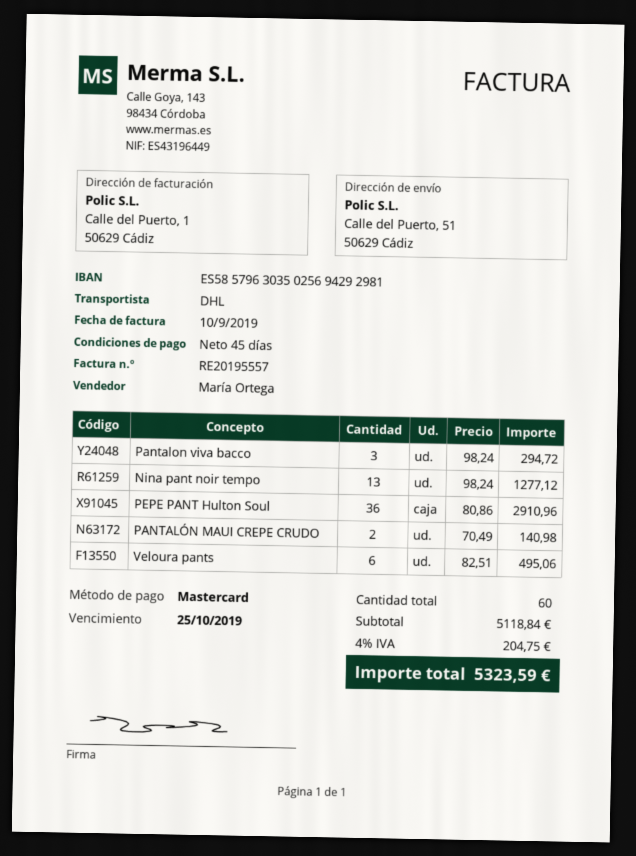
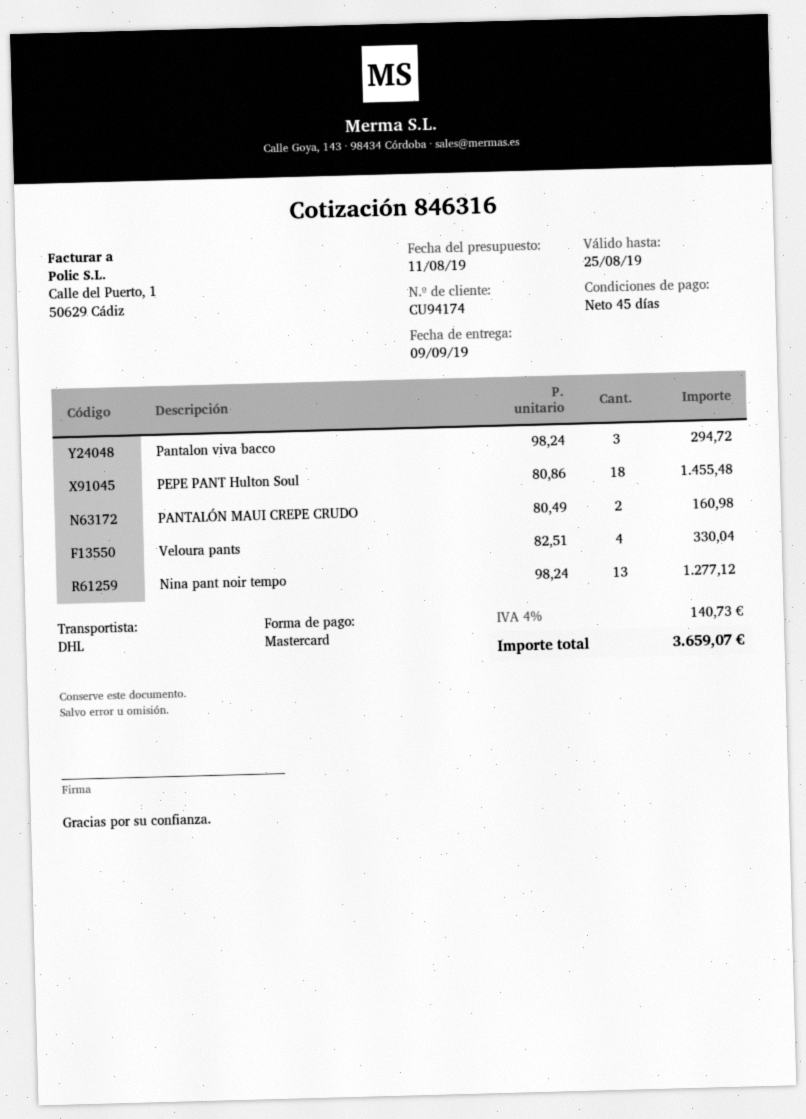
PEPE PANT Hulton Soul: 36 x 80.86 = 2910.96 -> 18 x 80.86 = 1455.48
PANTALÓN MAUI CREPE CRUDO: 2 x 70.49 = 140.98 -> 2 x 80.49 = 160.98
Veloura pants: 6 x 82.51 = 495.06 -> 4 x 82.51 = 330.04
tax: 4% = 204.75 -> 4% = 140.73
total: 5323.59 -> 3659.07

